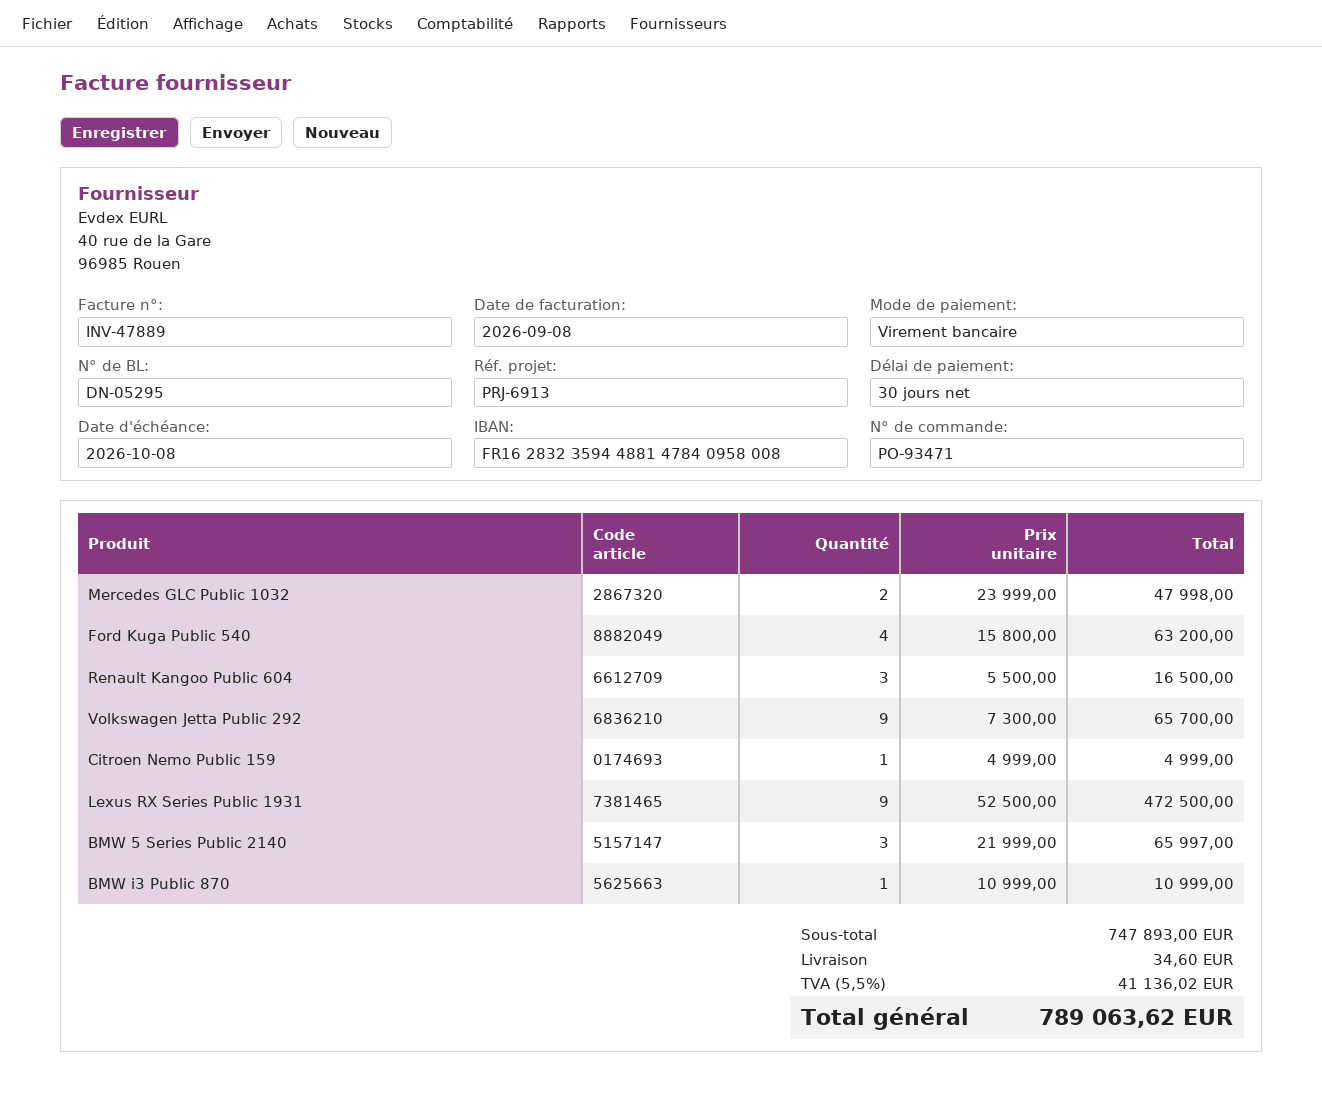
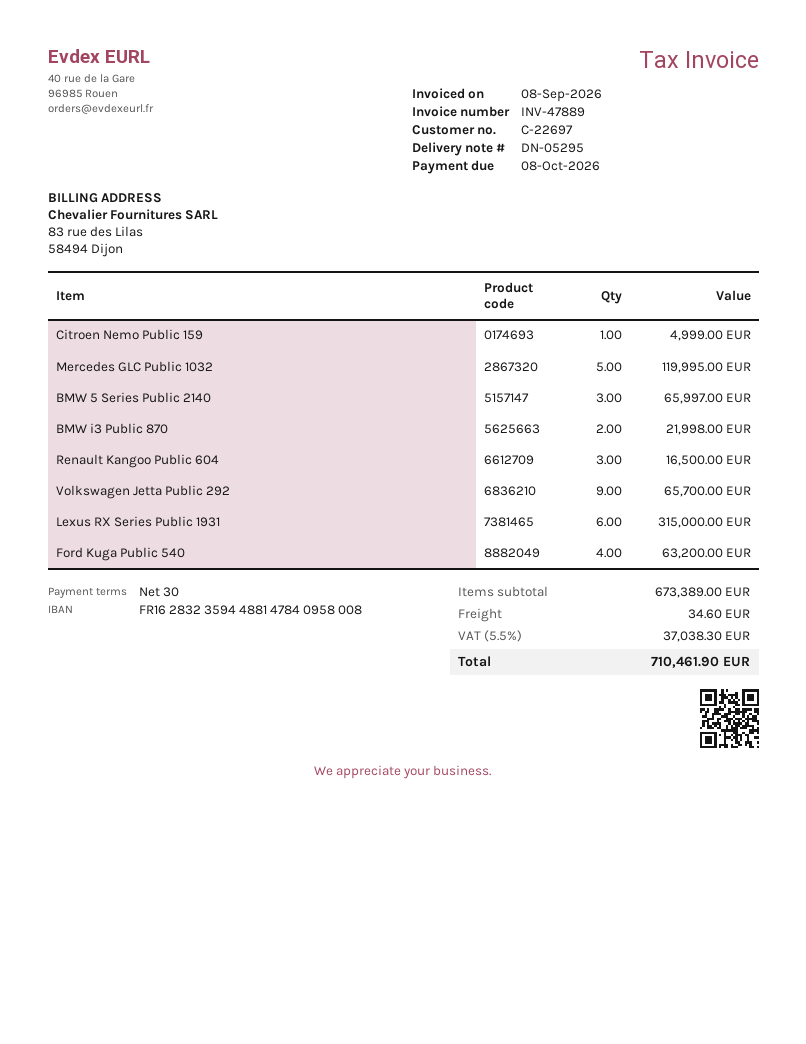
Mercedes GLC Public 1032: 2 for 47998.00 -> 5 for 119995.00
Lexus RX Series Public 1931: 9 for 472500.00 -> 6 for 315000.00
BMW i3 Public 870: 1 for 10999.00 -> 2 for 21998.00
subtotal: 747893.00 -> 673389.00
tax: 5.5% = 41136.02 -> 5.5% = 37038.30
total: 789063.62 -> 710461.90

